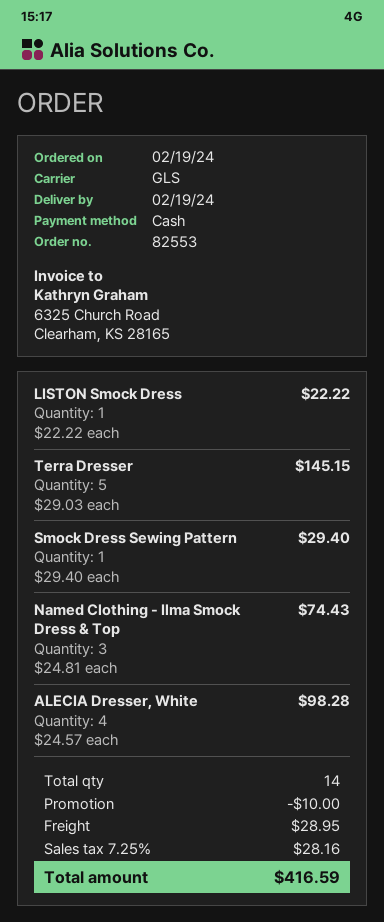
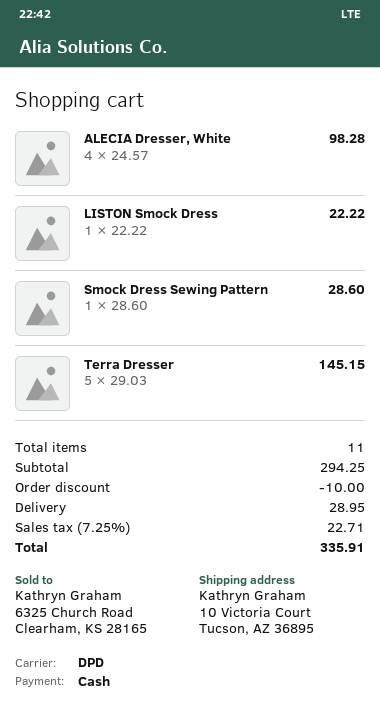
shipping method: GLS -> DPD
Smock Dress Sewing Pattern: 1 x 29.40 = 29.40 -> 1 x 28.60 = 28.60
Named Clothing - Ilma Smock Dress & Top: 3 x 24.81 = 74.43 -> none
total quantity: 14 -> 11
tax: 7.25% = 28.16 -> 7.25% = 22.71
total: 416.59 -> 335.91

